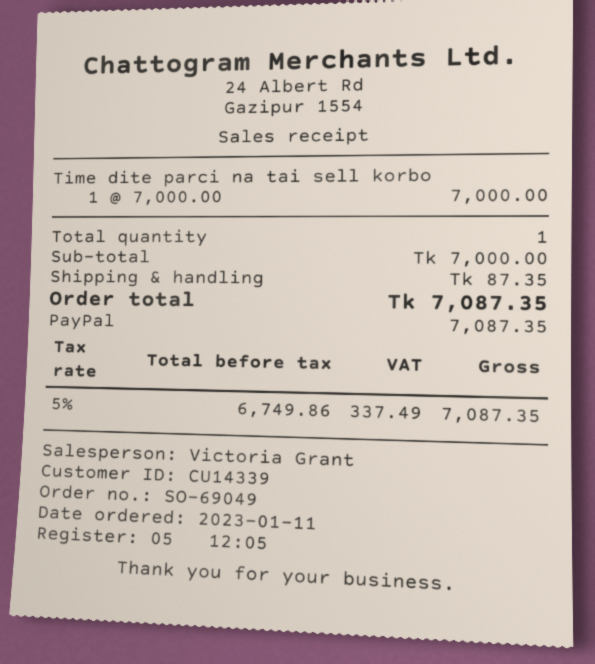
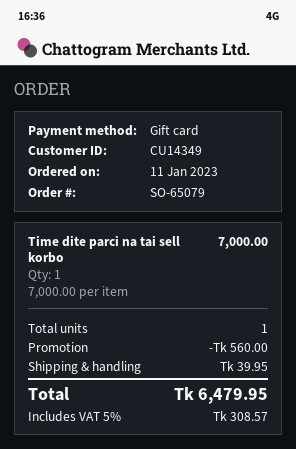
order number: SO-69049 -> SO-65079
customer number: CU14339 -> CU14349
payment method: PayPal -> gift card
discount: none -> 560.00
shipping: 87.35 -> 39.95
tax: 5% = 337.49 -> 5% = 308.57
total: 7087.35 -> 6479.95

